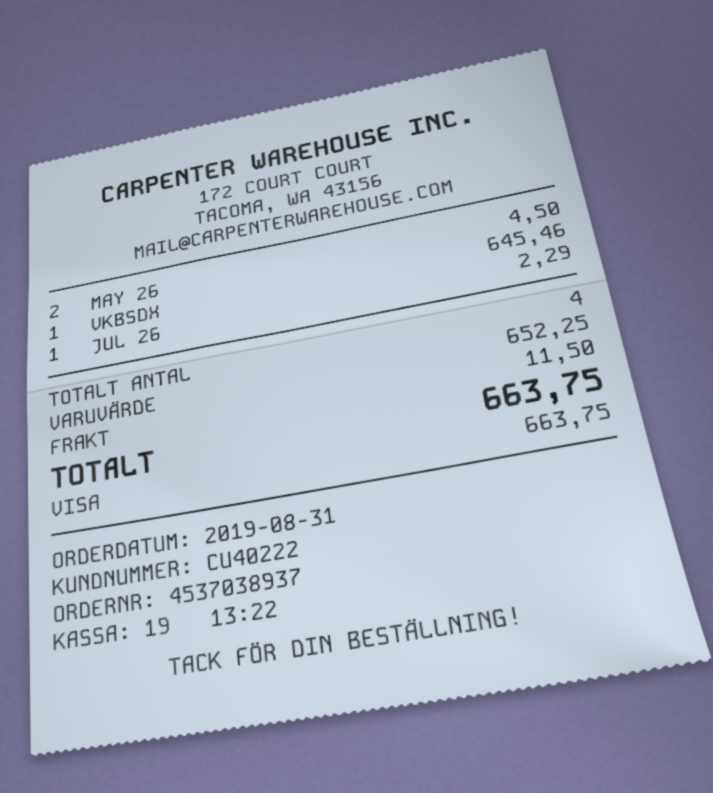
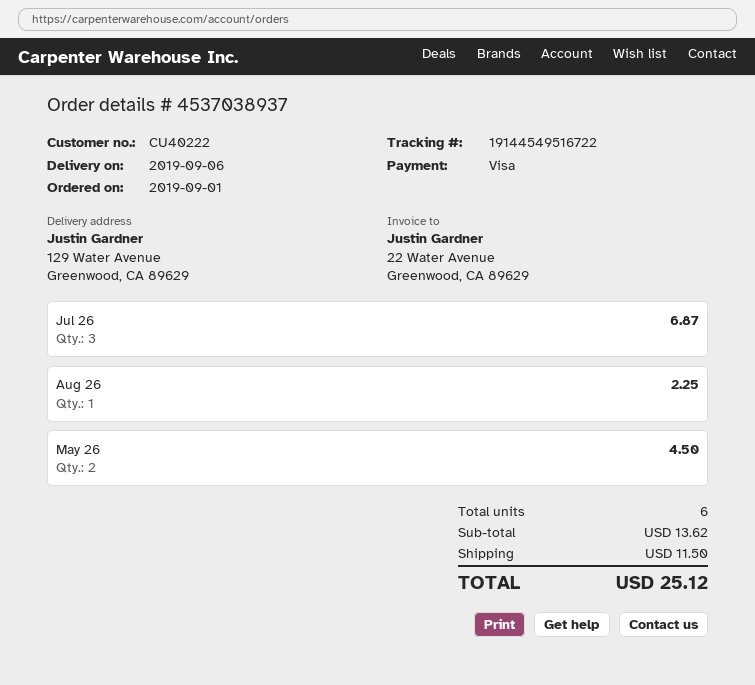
order date: 2019-08-31 -> 2019-09-01
VKBSDX: 1 for 645.46 -> none
JUL 26: 1 for 2.29 -> 3 for 6.87
Aug 26: none -> 1 for 2.25
total quantity: 4 -> 6
subtotal: 652.25 -> 13.62
total: 663.75 -> 25.12

